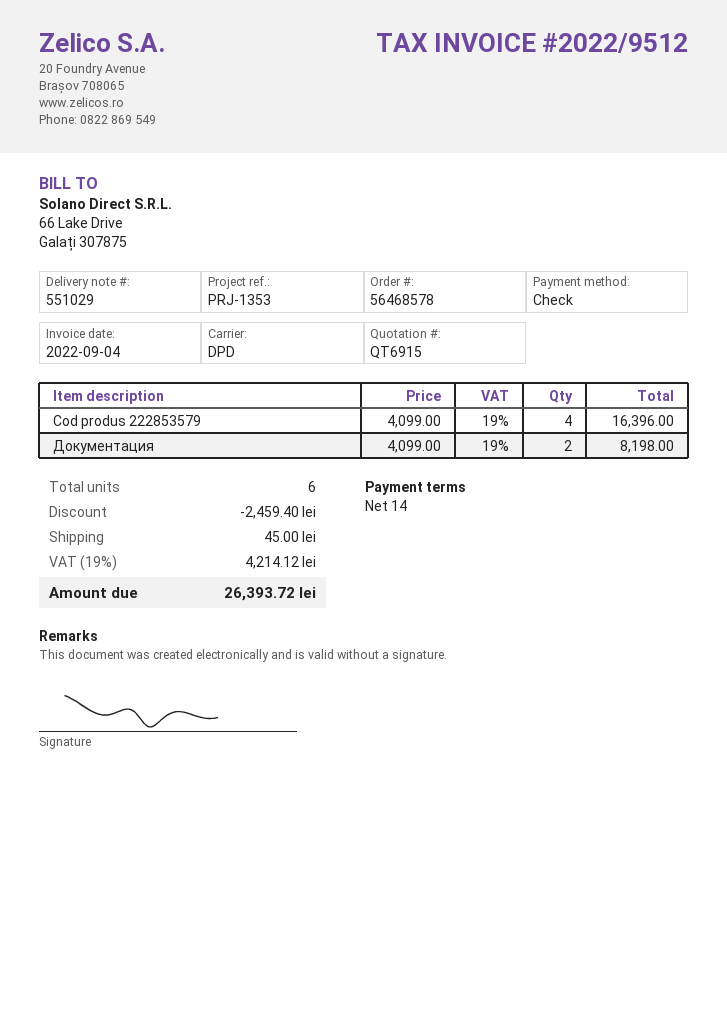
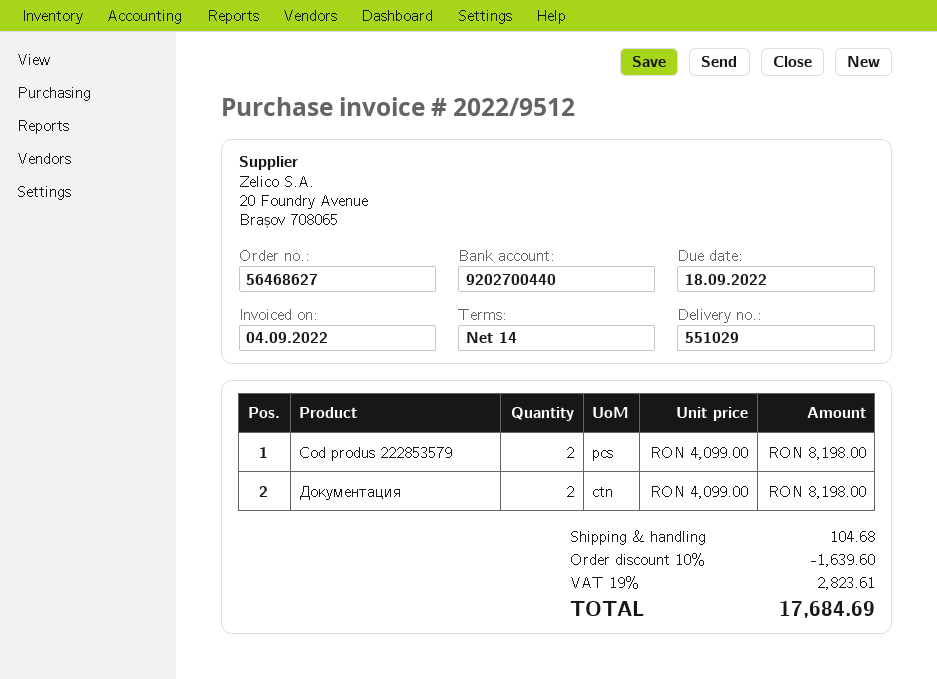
order number: 56468578 -> 56468627
Cod produs 222853579: 4 x 4099.00 = 16396.00 -> 2 x 4099.00 = 8198.00
discount: 2459.40 -> 1639.60
shipping: 45.00 -> 104.68
tax: 19% = 4214.12 -> 19% = 2823.61
total: 26393.72 -> 17684.69

